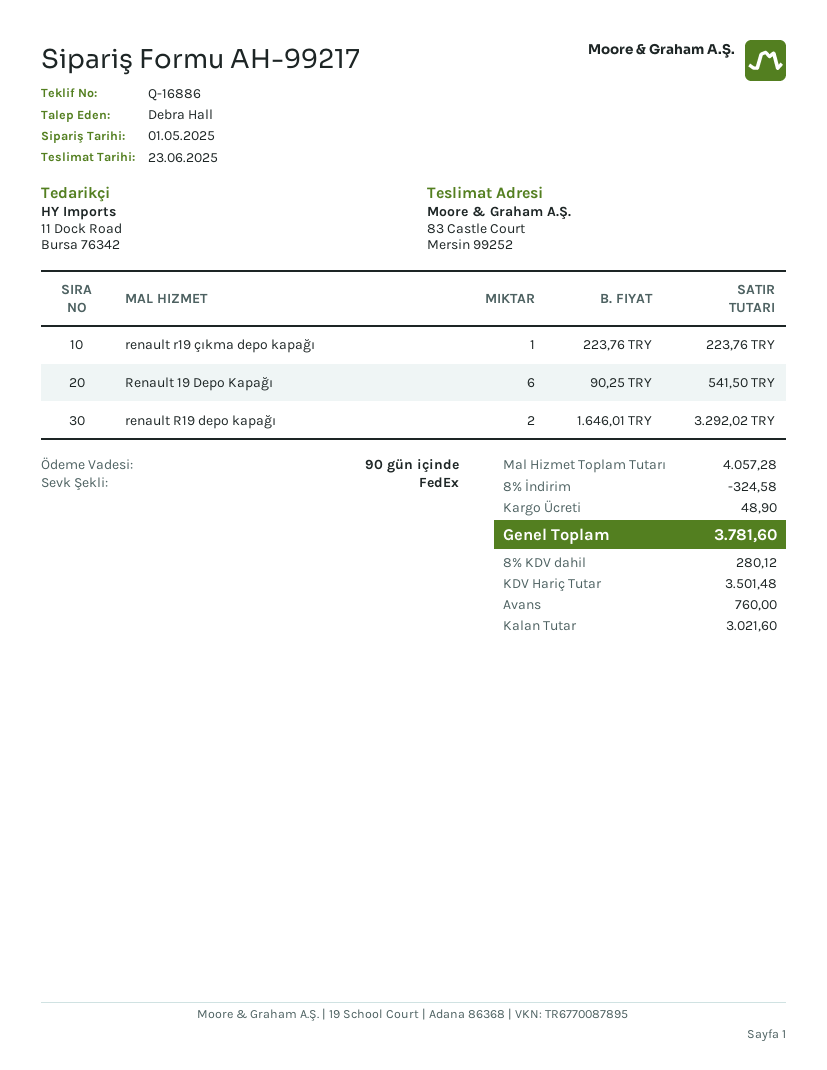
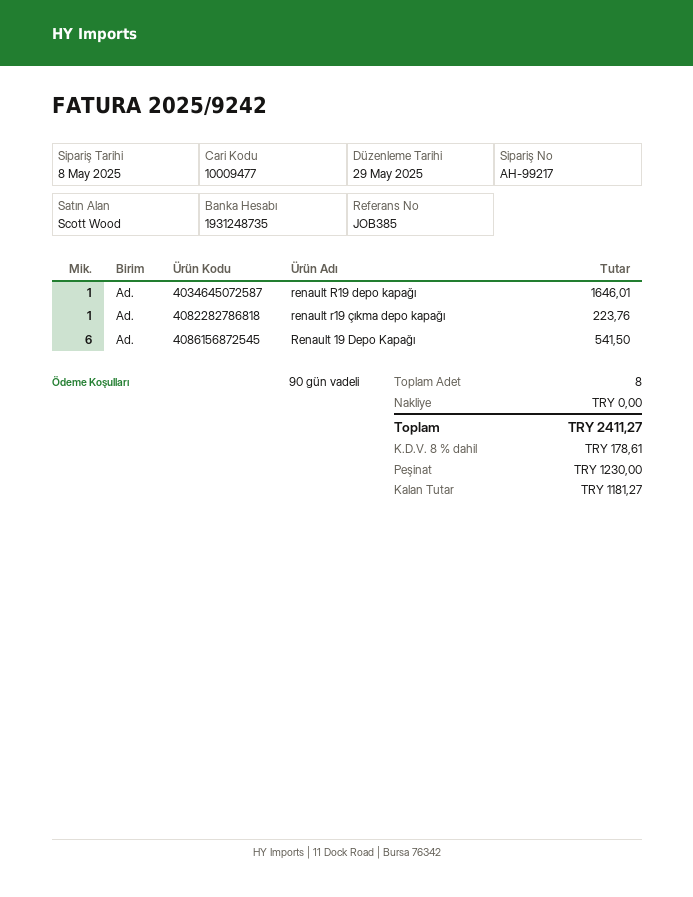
order date: 2025-05-01 -> 2025-05-08
ordered by: Debra Hall -> Scott Wood
renault R19 depo kapağı: 2 for 3292.02 -> 1 for 1646.01
discount: 8% = 324.58 -> none
shipping: 48.90 -> 0.00
tax: 8% = 280.12 -> 8% = 178.61
total: 3781.60 -> 2411.27
deposit: 760.00 -> 1230.00
balance: 3021.60 -> 1181.27

